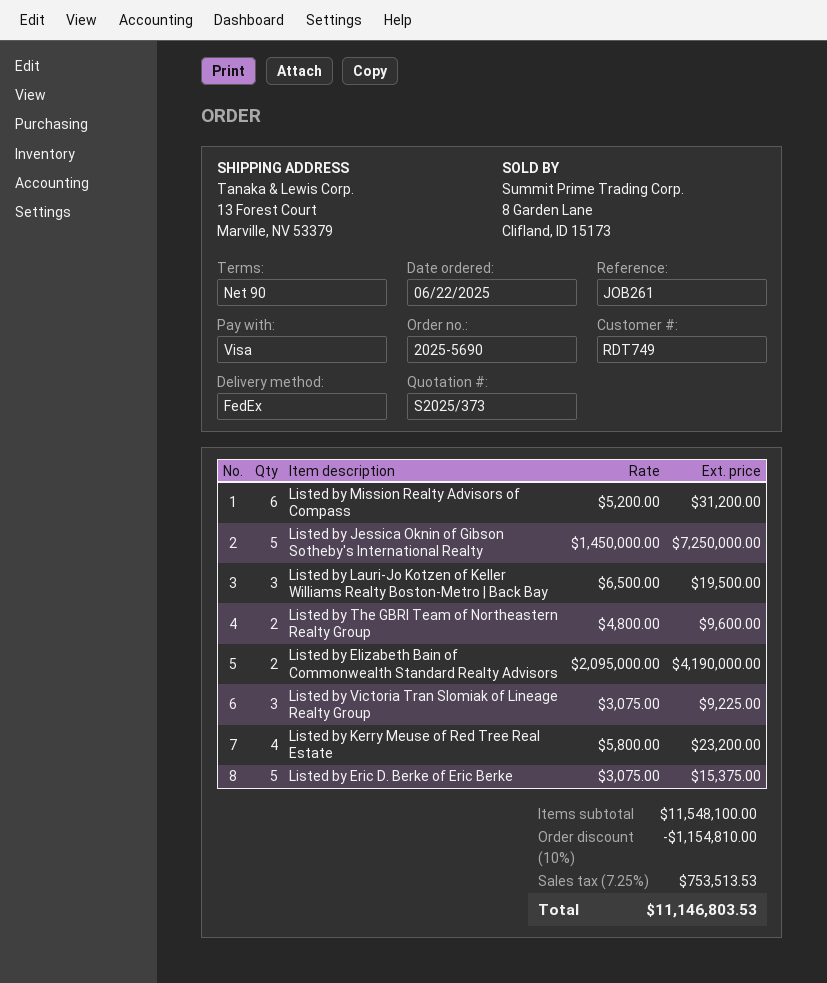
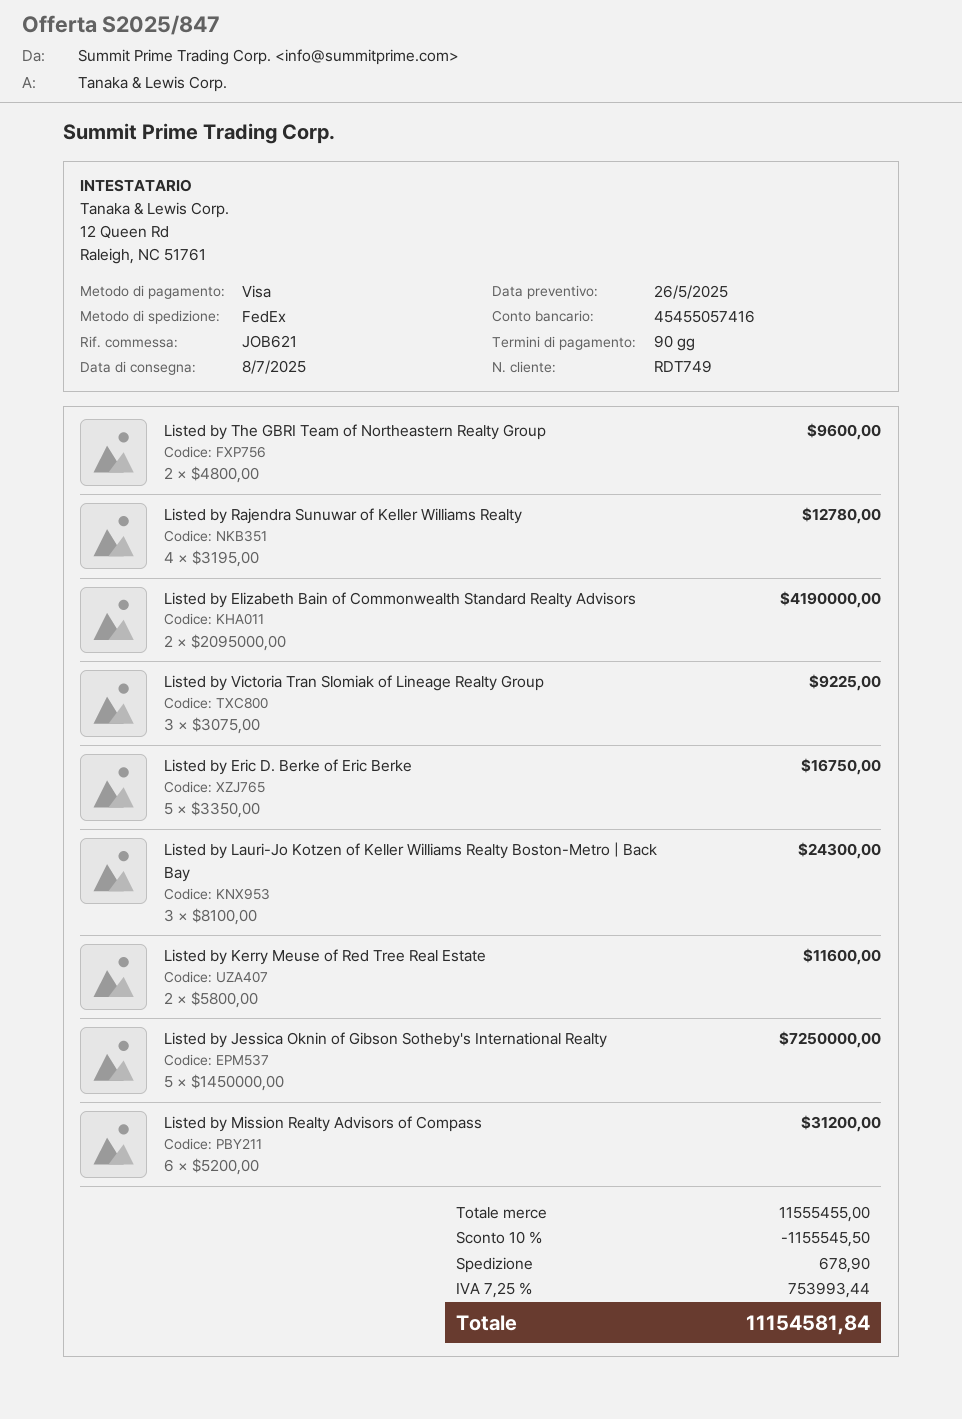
quote number: S2025/373 -> S2025/847
reference: JOB261 -> JOB621
Listed by Lauri-Jo Kotzen of Keller Williams Realty Boston-Metro | Back Bay: 3 x 6500.00 = 19500.00 -> 3 x 8100.00 = 24300.00
Listed by Kerry Meuse of Red Tree Real Estate: 4 x 5800.00 = 23200.00 -> 2 x 5800.00 = 11600.00
Listed by Eric D. Berke of Eric Berke: 5 x 3075.00 = 15375.00 -> 5 x 3350.00 = 16750.00
Listed by Rajendra Sunuwar of Keller Williams Realty: none -> 4 x 3195.00 = 12780.00
subtotal: 11548100.00 -> 11555455.00
discount: 10% = 1154810.00 -> 10% = 1155545.50
shipping: none -> 678.90
tax: 7.25% = 753513.53 -> 7.25% = 753993.44
total: 11146803.53 -> 11154581.84

